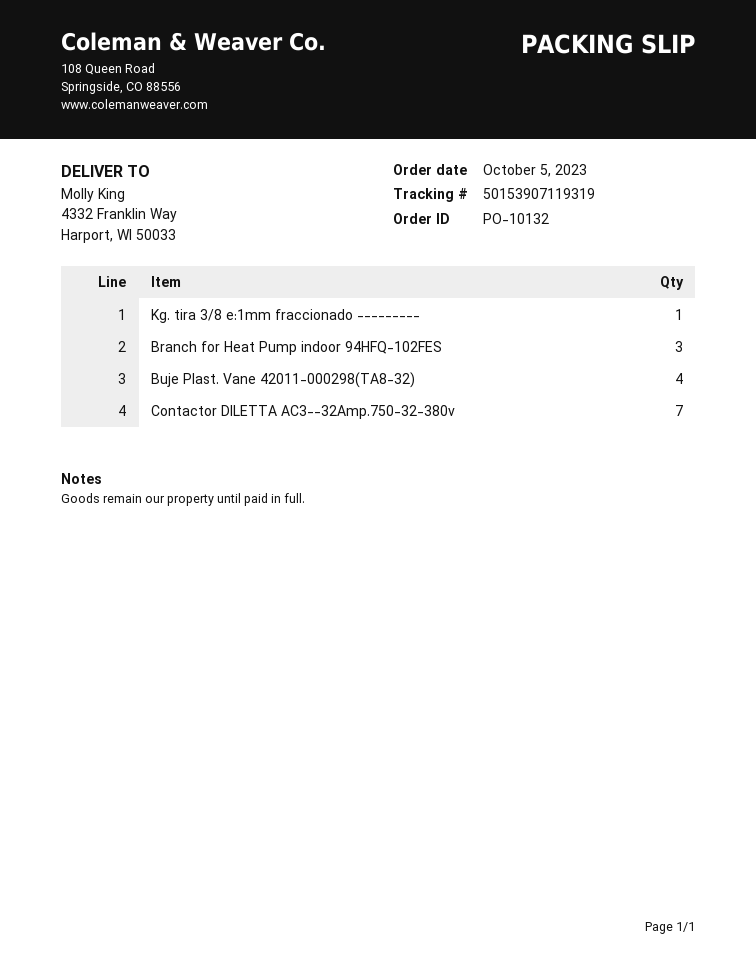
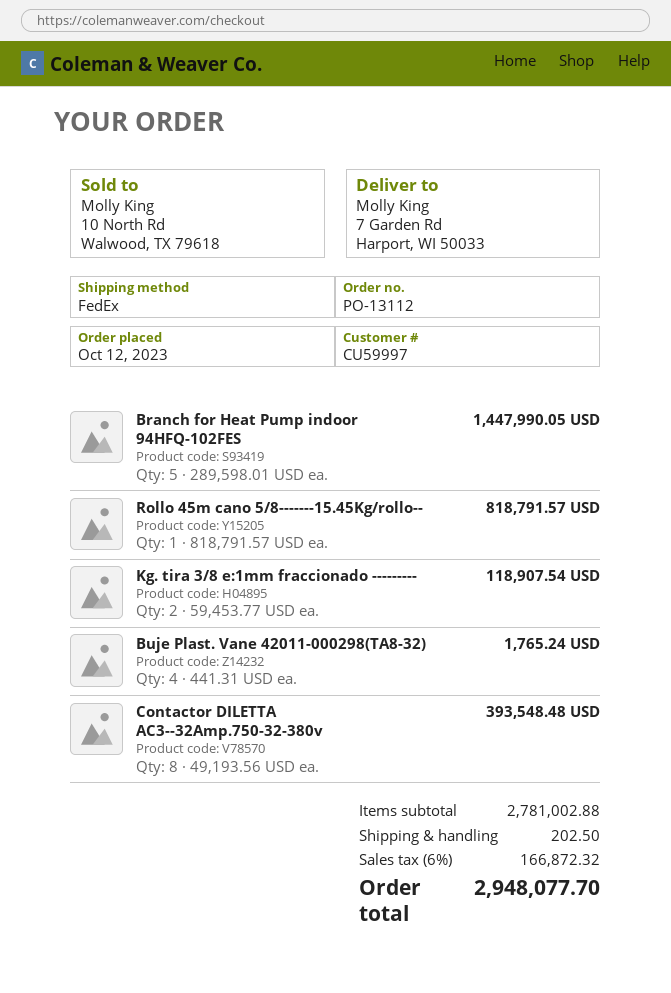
order number: PO-10132 -> PO-13112
order date: 2023-10-05 -> 2023-10-12
ship to: 4332 Franklin Way, Harport, WI 50033 -> 7 Garden Rd, Harport, WI 50033
Kg. tira 3/8 e:1mm fraccionado ---------: 1 -> 2
Branch for Heat Pump indoor 94HFQ-102FES: 3 -> 5
Contactor DILETTA AC3--32Amp.750-32-380v: 7 -> 8
Rollo 45m cano 5/8-------15.45Kg/rollo--: none -> 1

